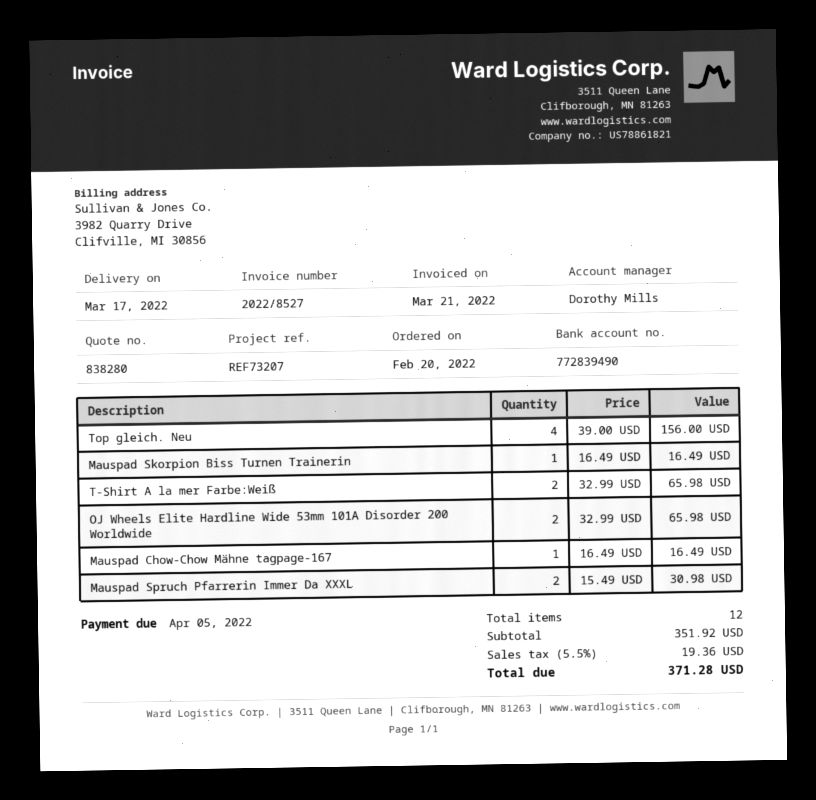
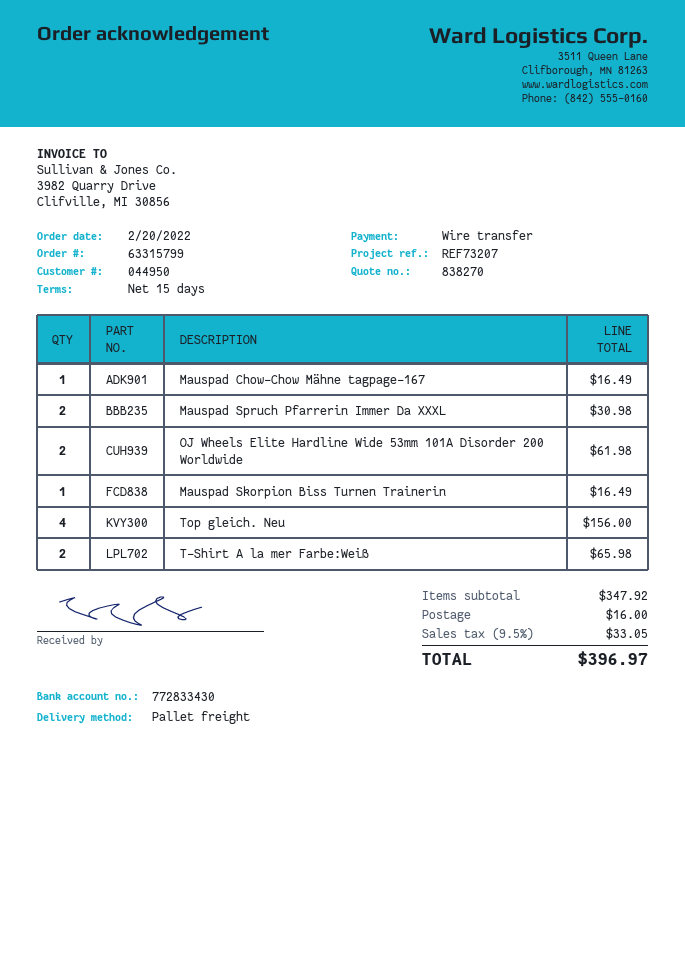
quote number: 838280 -> 838270
bank account: 772839490 -> 772833430
OJ Wheels Elite Hardline Wide 53mm 101A Disorder 200 Worldwide: 2 for 65.98 -> 2 for 61.98
subtotal: 351.92 -> 347.92
shipping: none -> 16.00
tax: 5.5% = 19.36 -> 9.5% = 33.05
total: 371.28 -> 396.97

